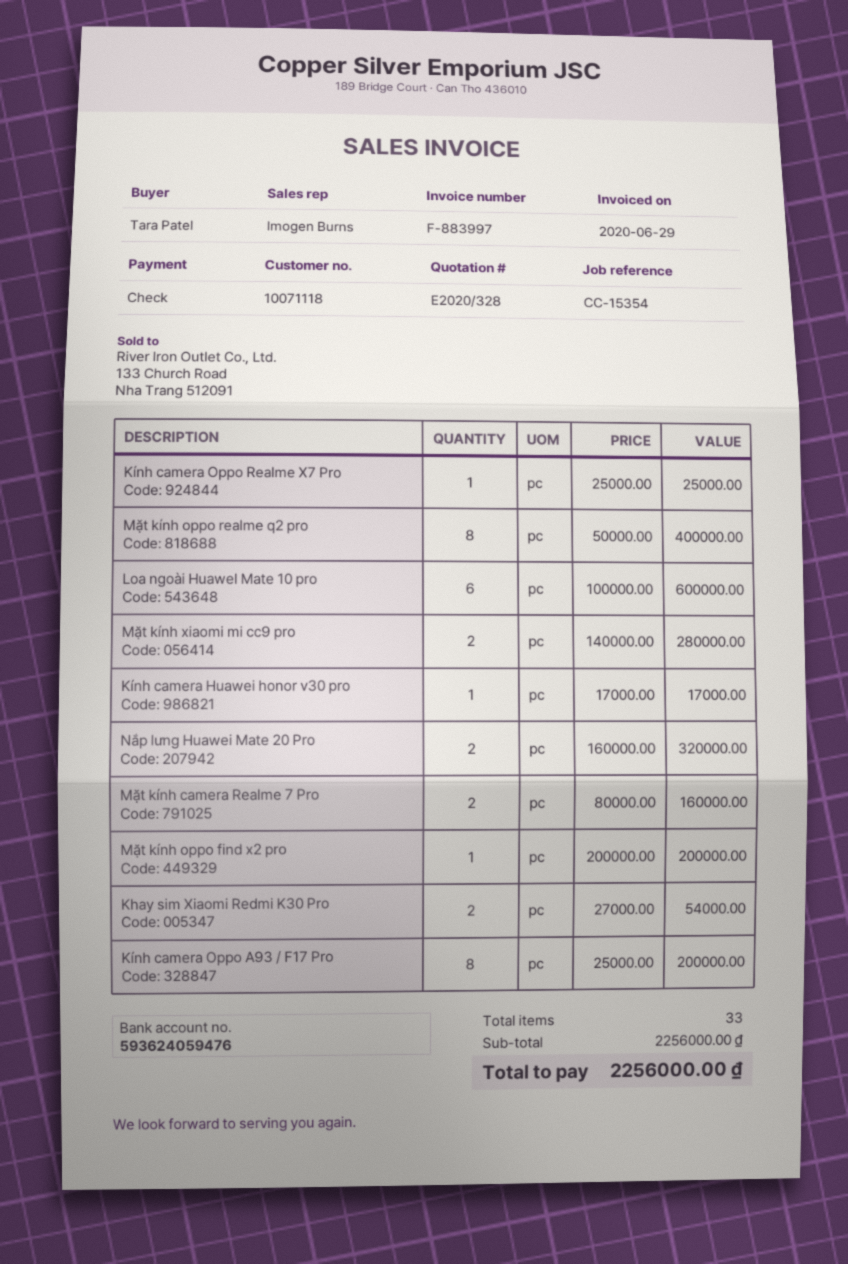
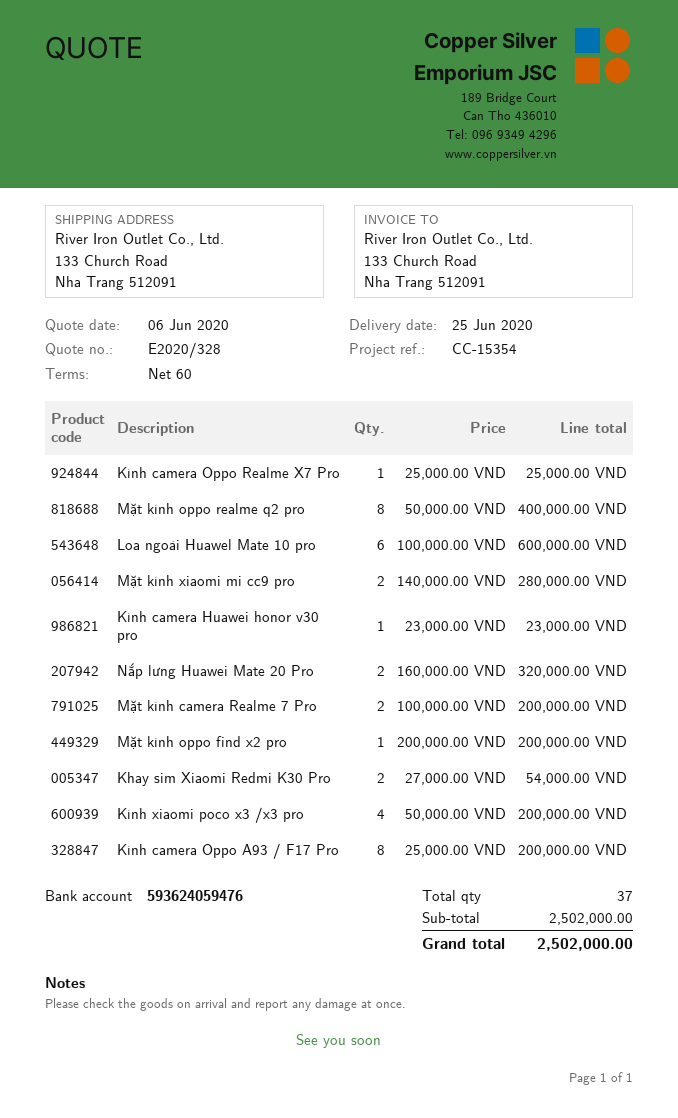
Kính camera Huawei honor v30 pro: 1 x 17000.00 = 17000.00 -> 1 x 23000.00 = 23000.00
Mặt kính camera Realme 7 Pro: 2 x 80000.00 = 160000.00 -> 2 x 100000.00 = 200000.00
Kính xiaomi poco x3 /x3 pro: none -> 4 x 50000.00 = 200000.00
total quantity: 33 -> 37
subtotal: 2256000.00 -> 2502000.00
total: 2256000.00 -> 2502000.00

